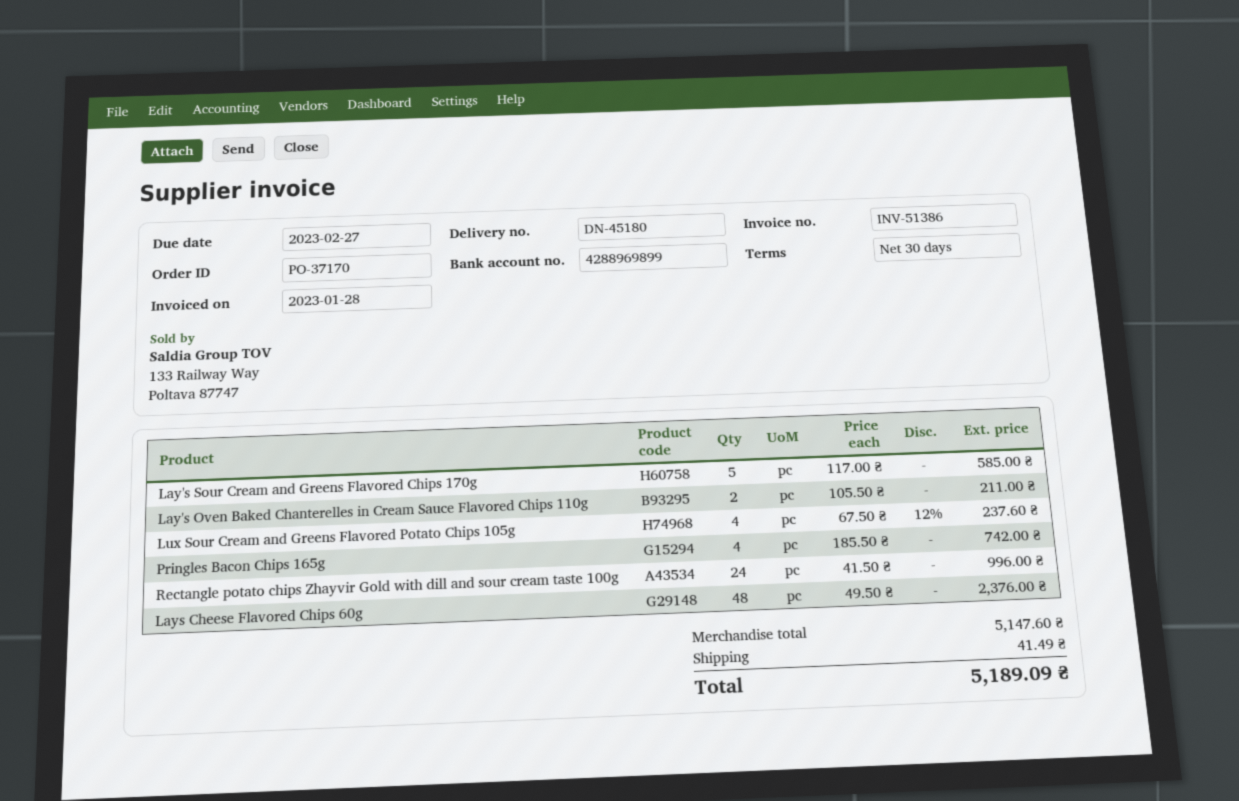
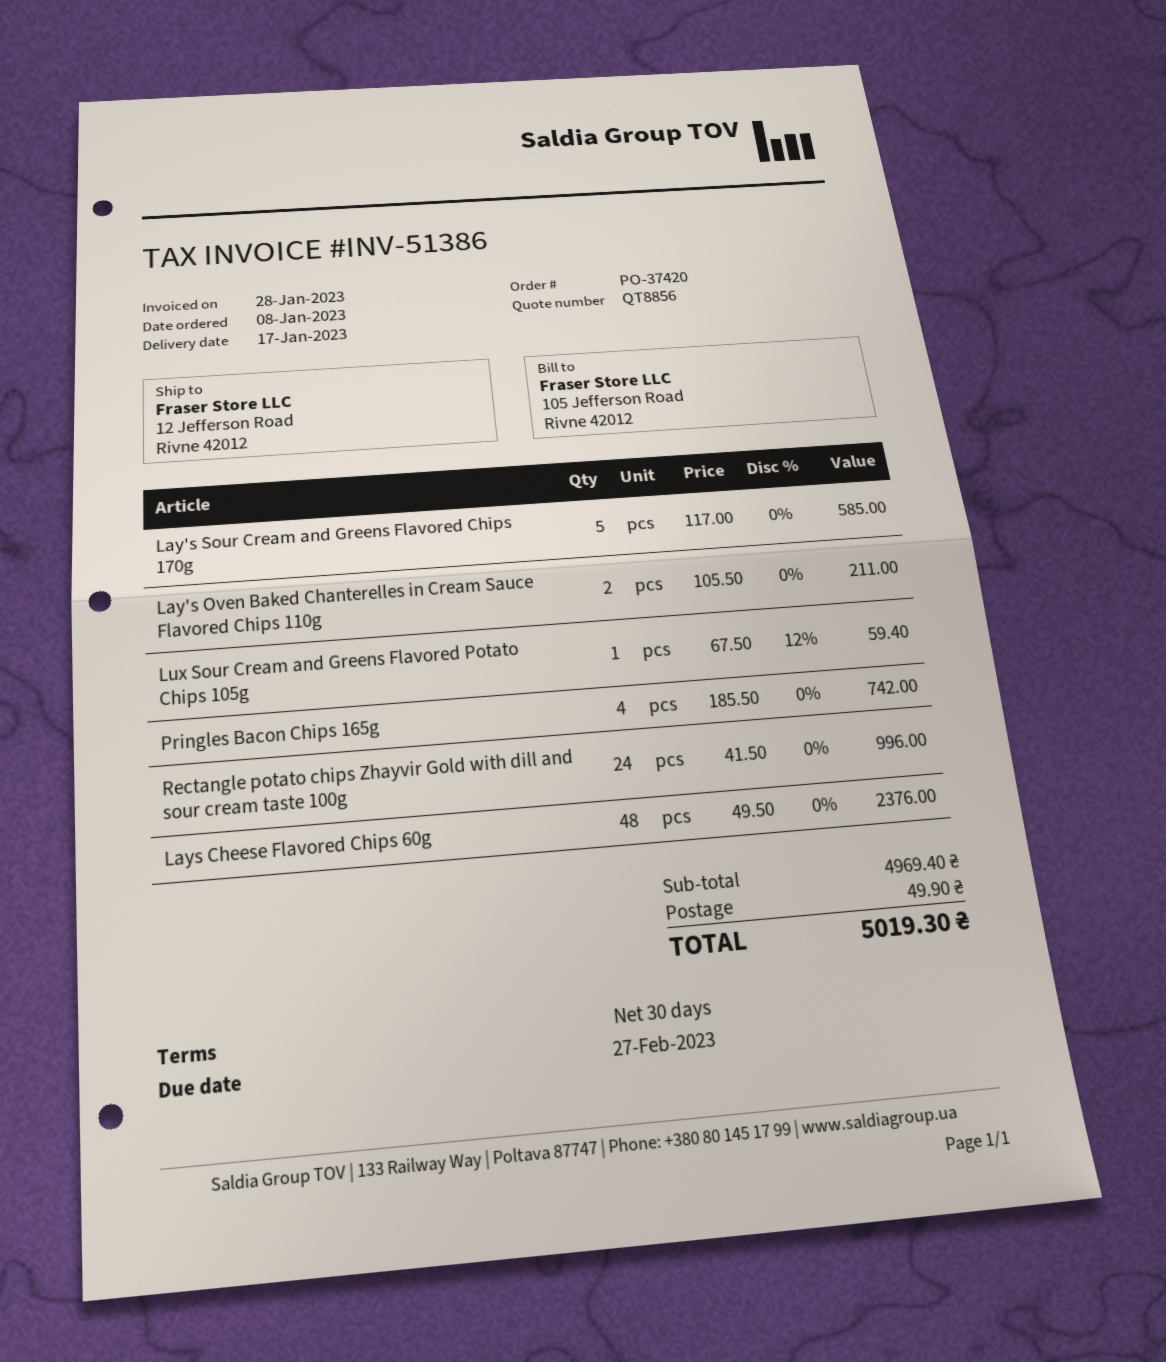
order number: PO-37170 -> PO-37420
Lux Sour Cream and Greens Flavored Potato Chips 105g: 4 x 67.50 - 12% = 237.60 -> 1 x 67.50 - 12% = 59.40
subtotal: 5147.60 -> 4969.40
shipping: 41.49 -> 49.90
total: 5189.09 -> 5019.30

